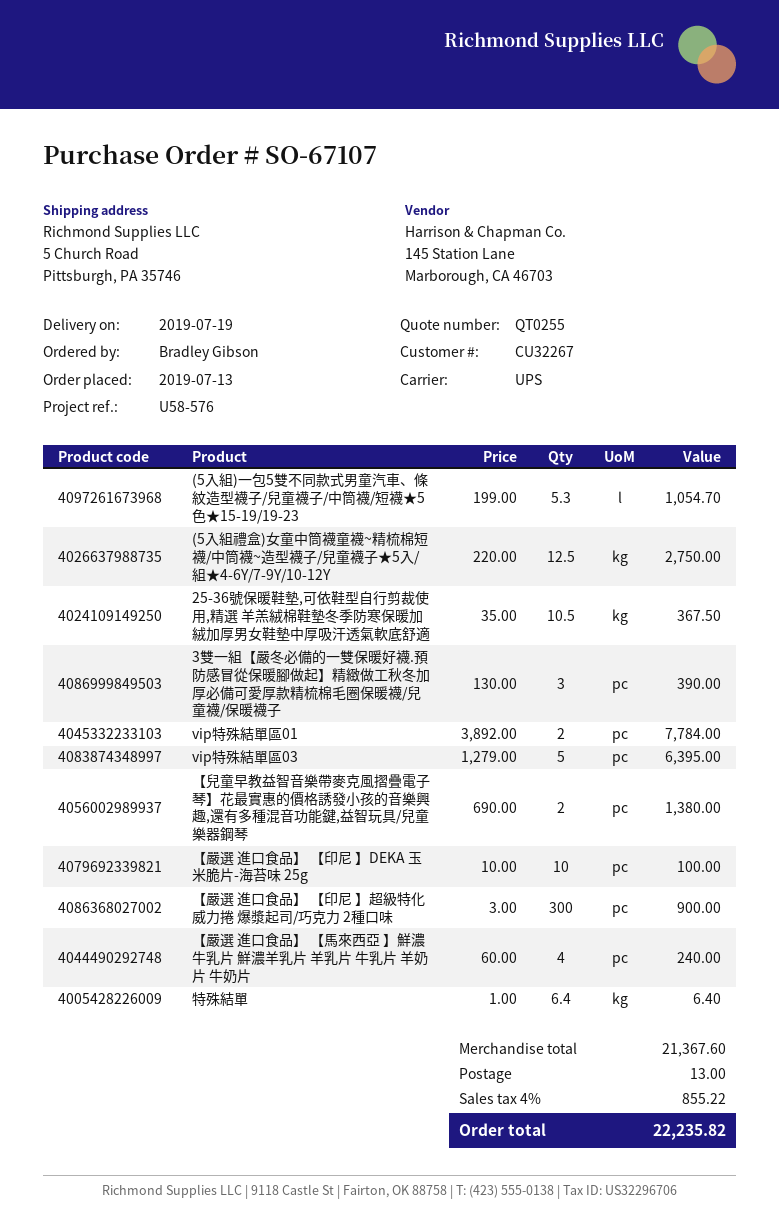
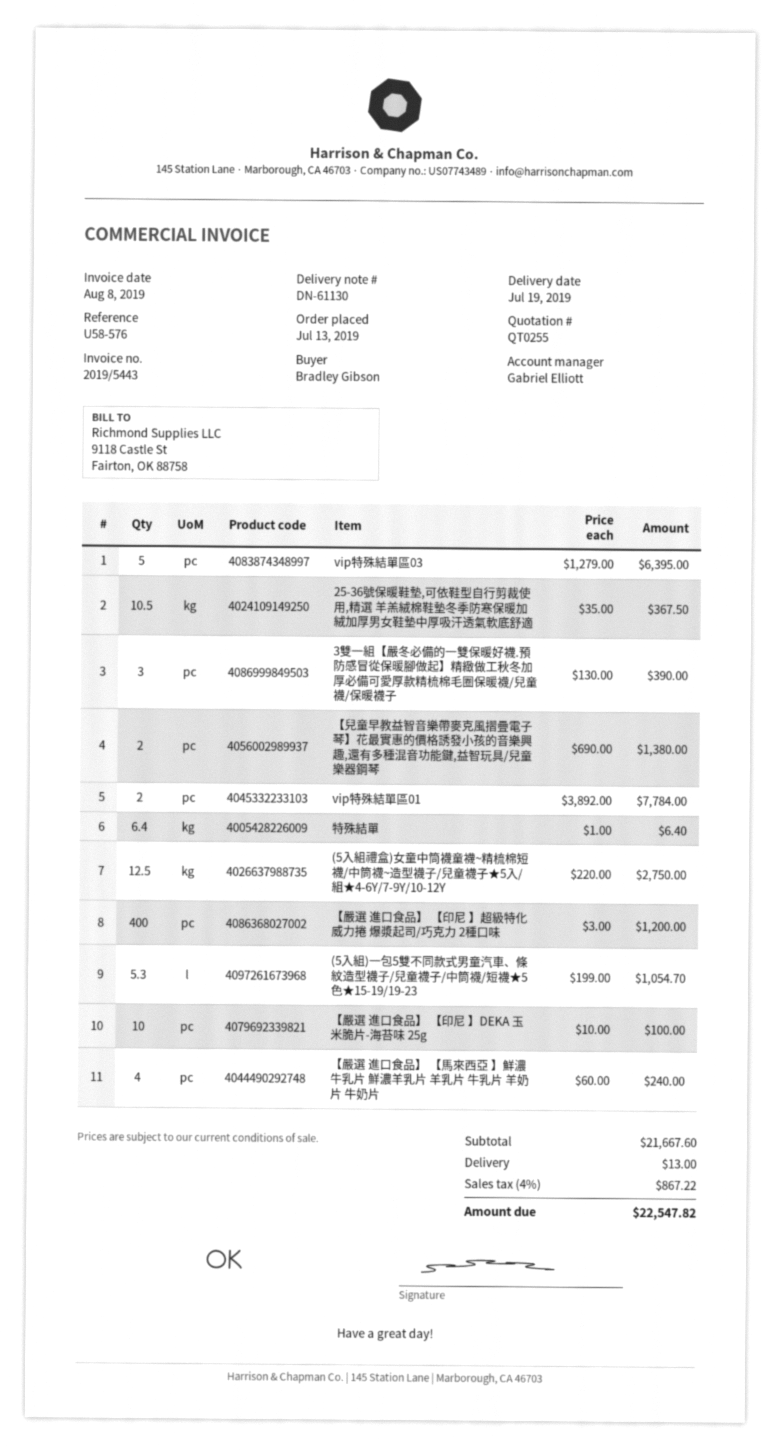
【嚴選 進口食品】 【印尼 】超級特化威力捲 爆漿起司/巧克力 2種口味: 300 x 3.00 = 900.00 -> 400 x 3.00 = 1200.00
subtotal: 21367.60 -> 21667.60
tax: 4% = 855.22 -> 4% = 867.22
total: 22235.82 -> 22547.82

